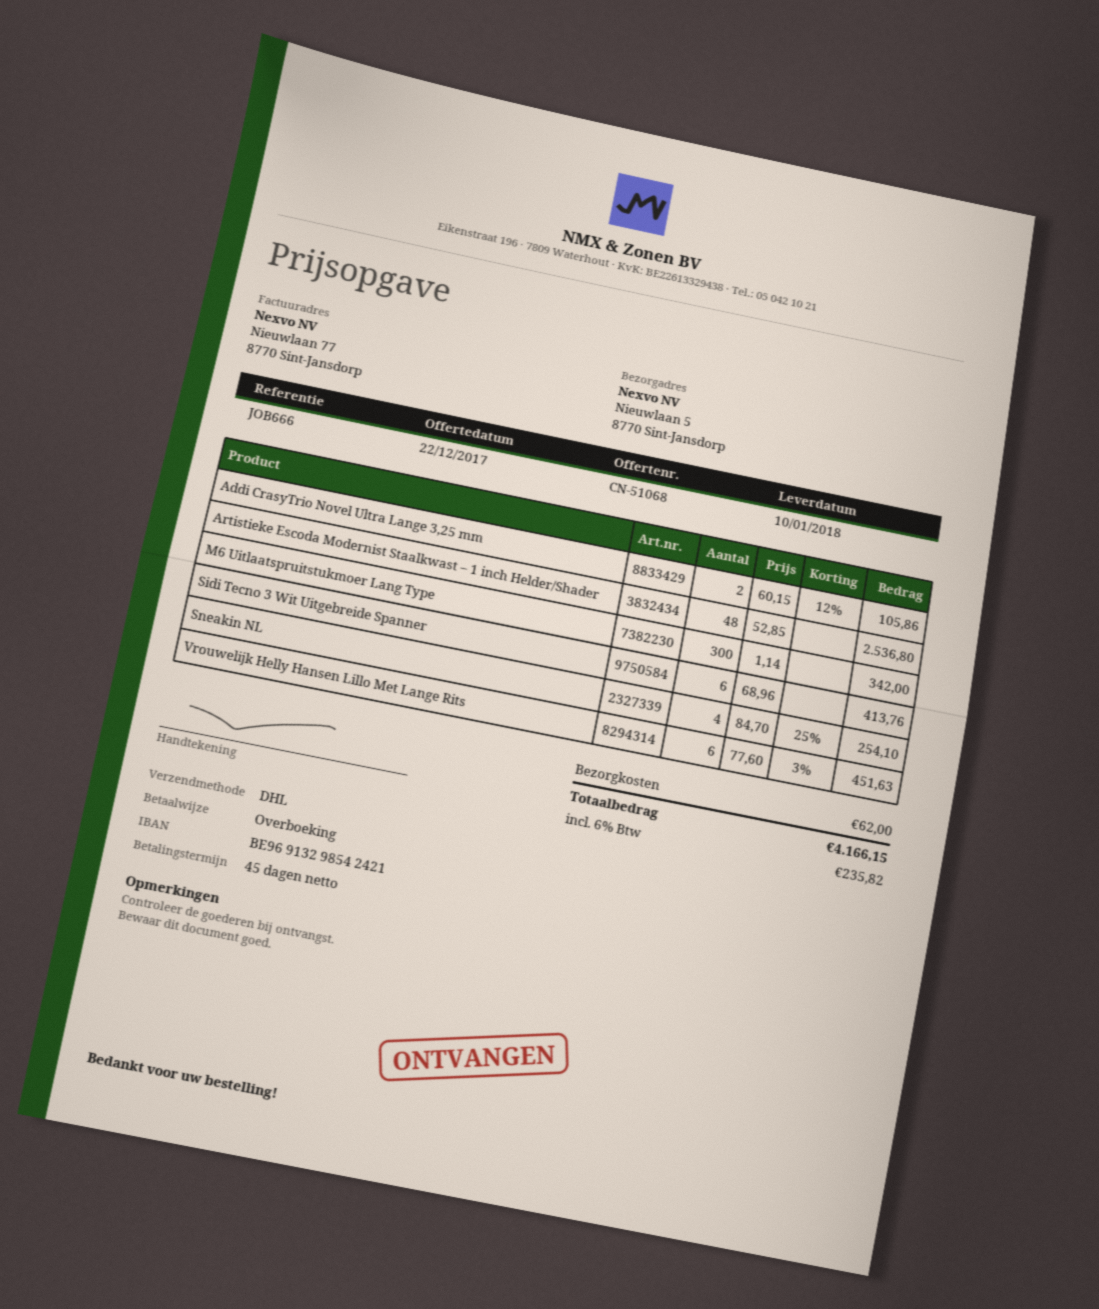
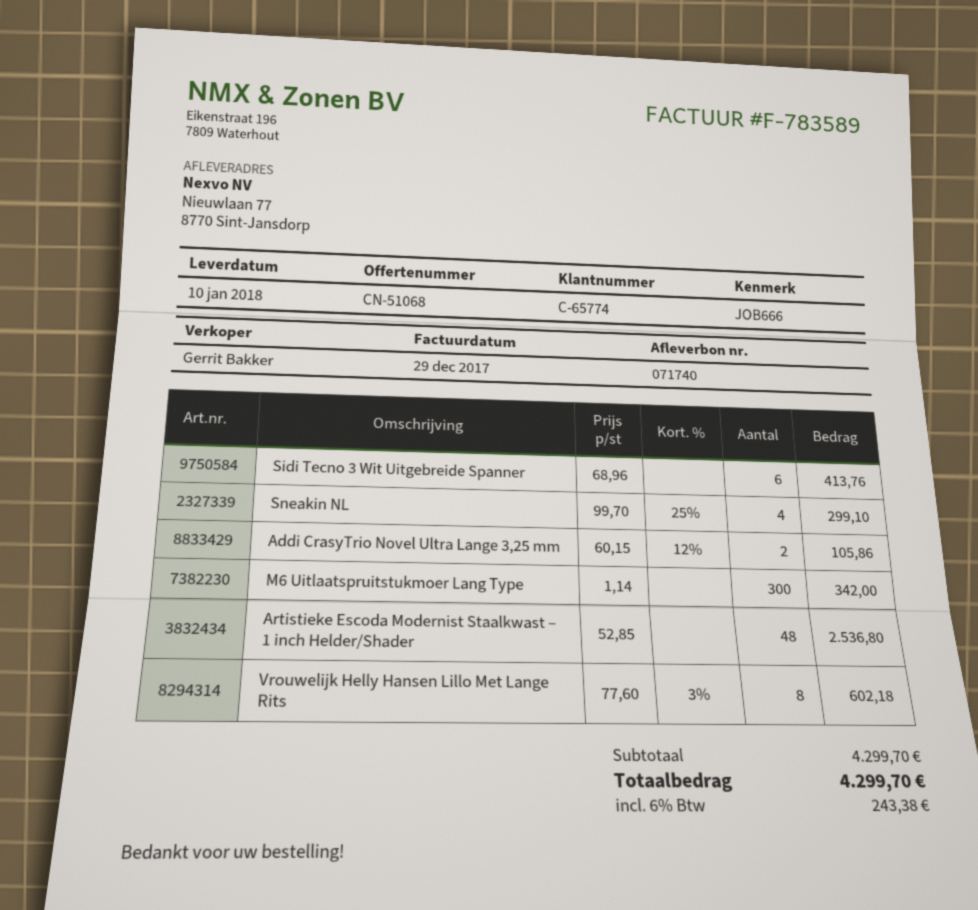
ship to: Nieuwlaan 5, 8770 Sint-Jansdorp -> Nieuwlaan 77, 8770 Sint-Jansdorp
Sneakin NL: 4 x 84.70 - 25% = 254.10 -> 4 x 99.70 - 25% = 299.10
Vrouwelijk Helly Hansen Lillo Met Lange Rits: 6 x 77.60 - 3% = 451.63 -> 8 x 77.60 - 3% = 602.18
shipping: 62.00 -> none
tax: 6% = 235.82 -> 6% = 243.38
total: 4166.15 -> 4299.70

